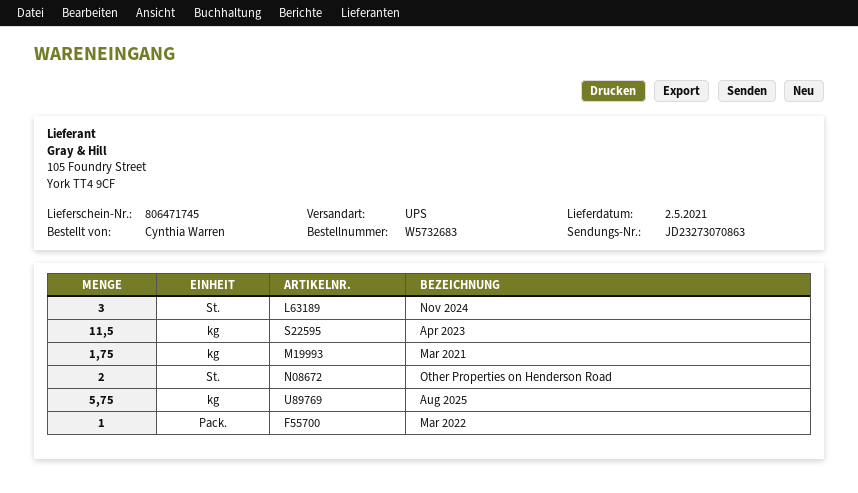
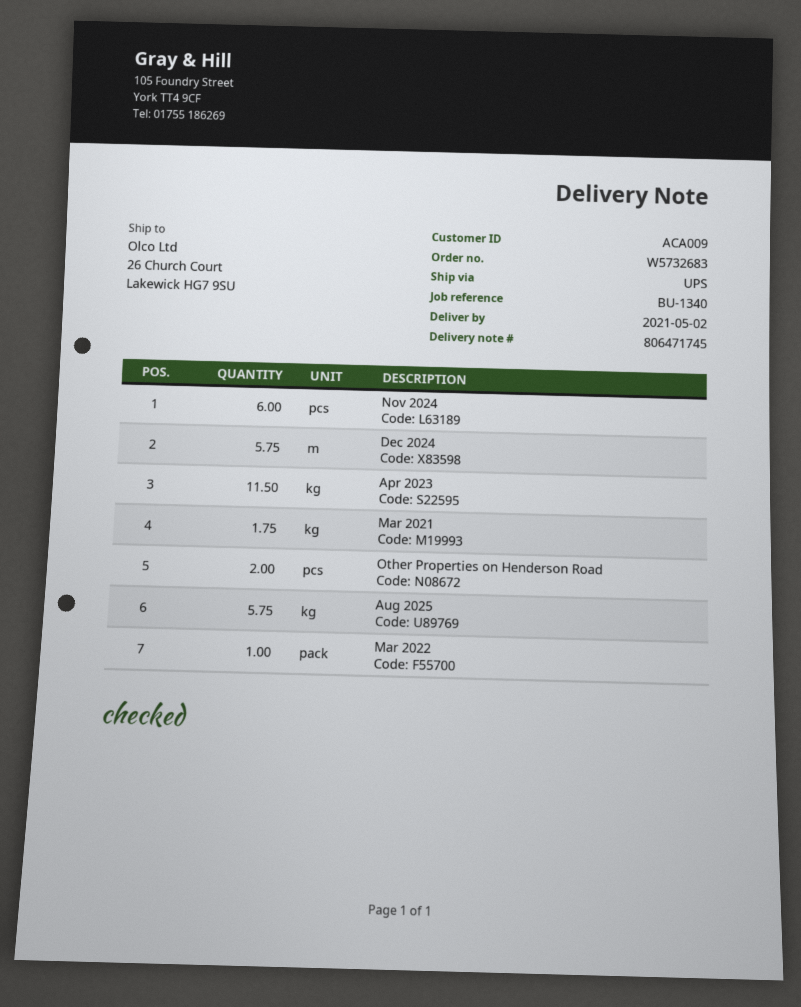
Nov 2024: 3 -> 6
Dec 2024: none -> 5.75

